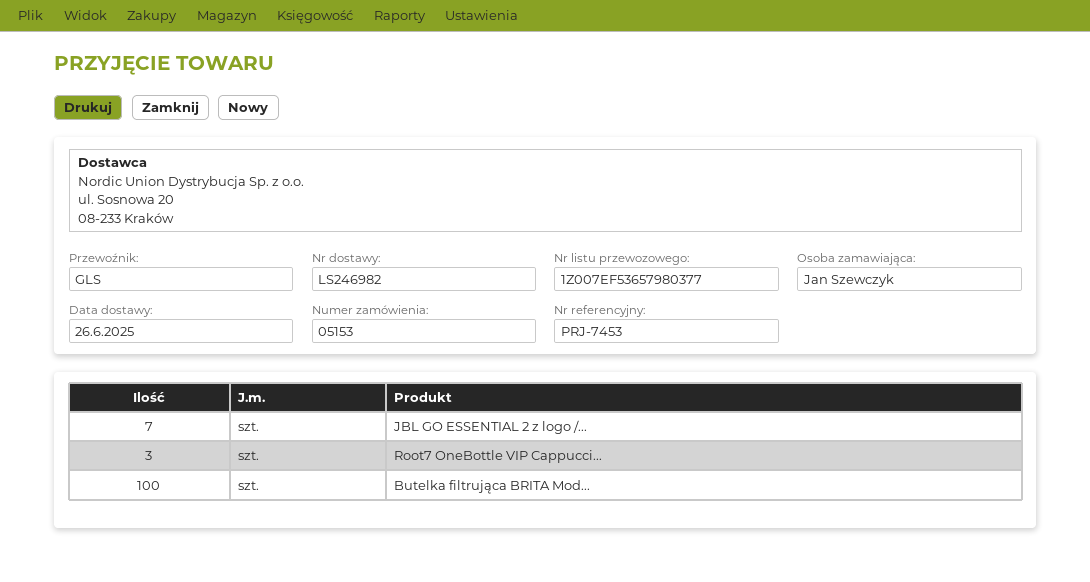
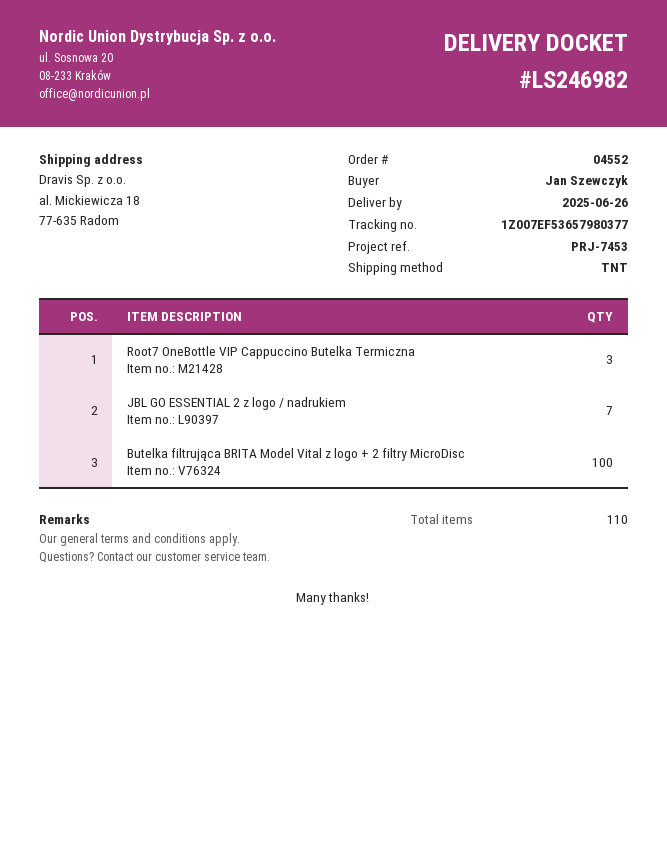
order number: 05153 -> 04552
shipping method: GLS -> TNT

